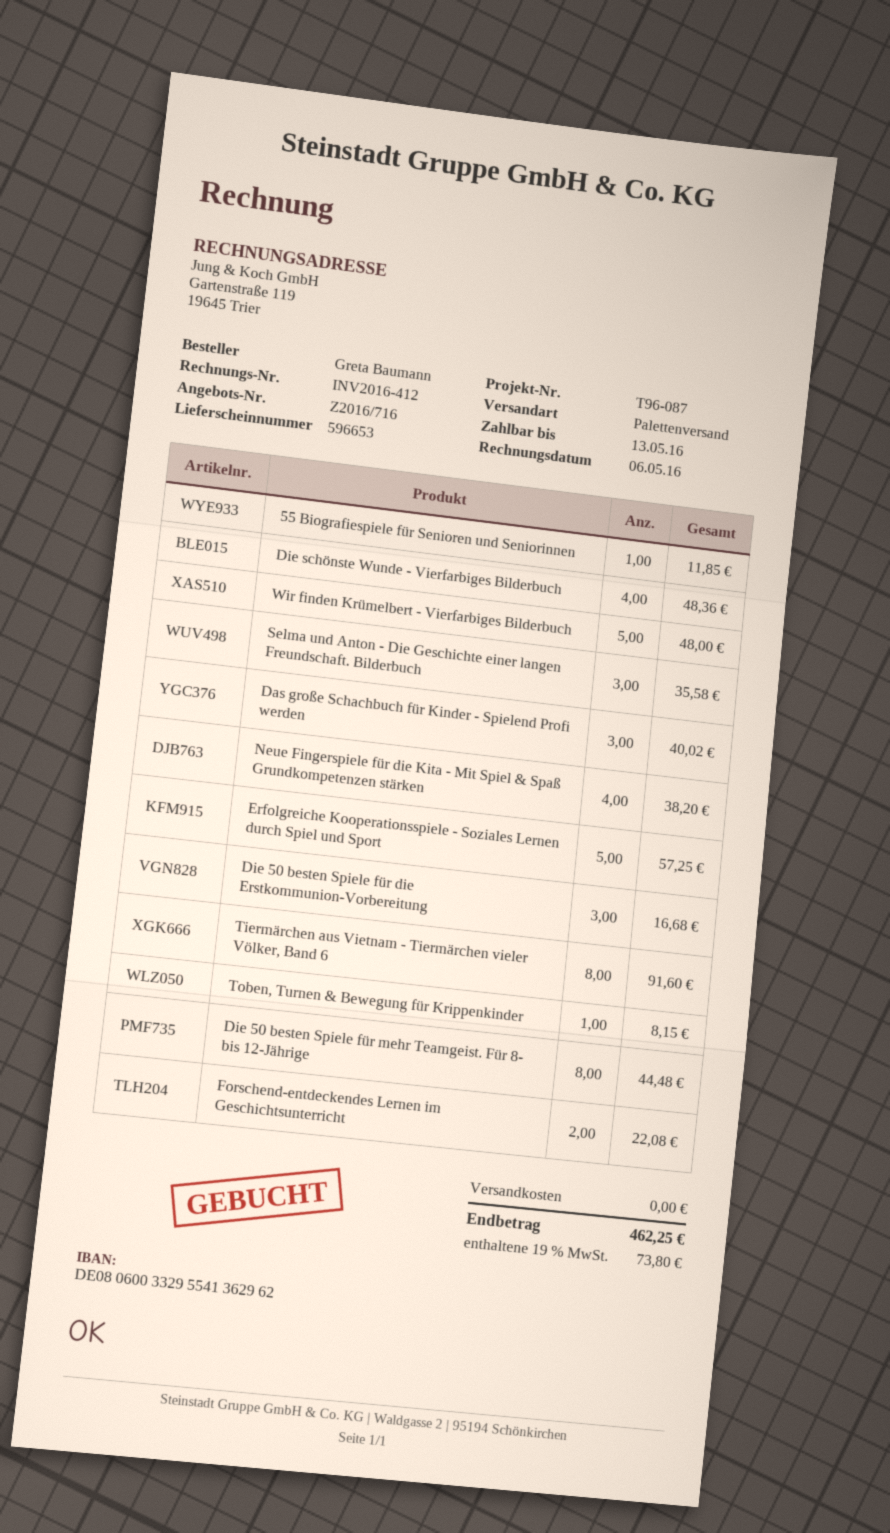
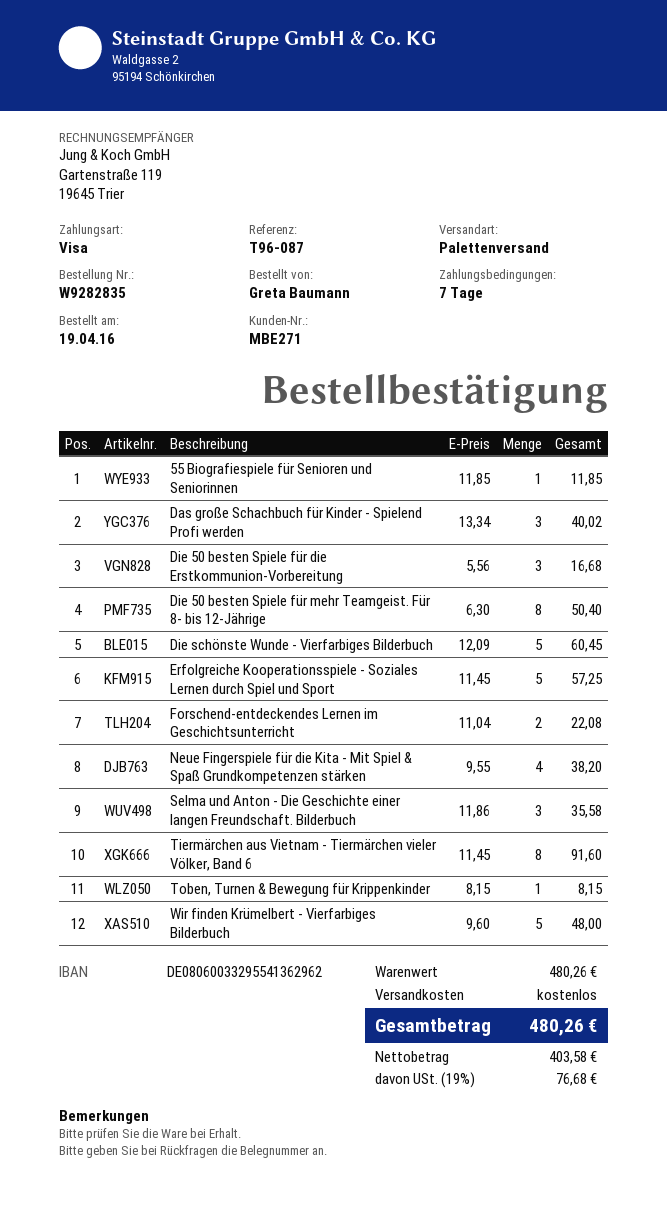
Die schönste Wunde - Vierfarbiges Bilderbuch: 4 for 48.36 -> 5 for 60.45
Die 50 besten Spiele für mehr Teamgeist. Für 8- bis 12-Jährige: 8 for 44.48 -> 8 for 50.40
tax: 19% = 73.80 -> 19% = 76.68
total: 462.25 -> 480.26

